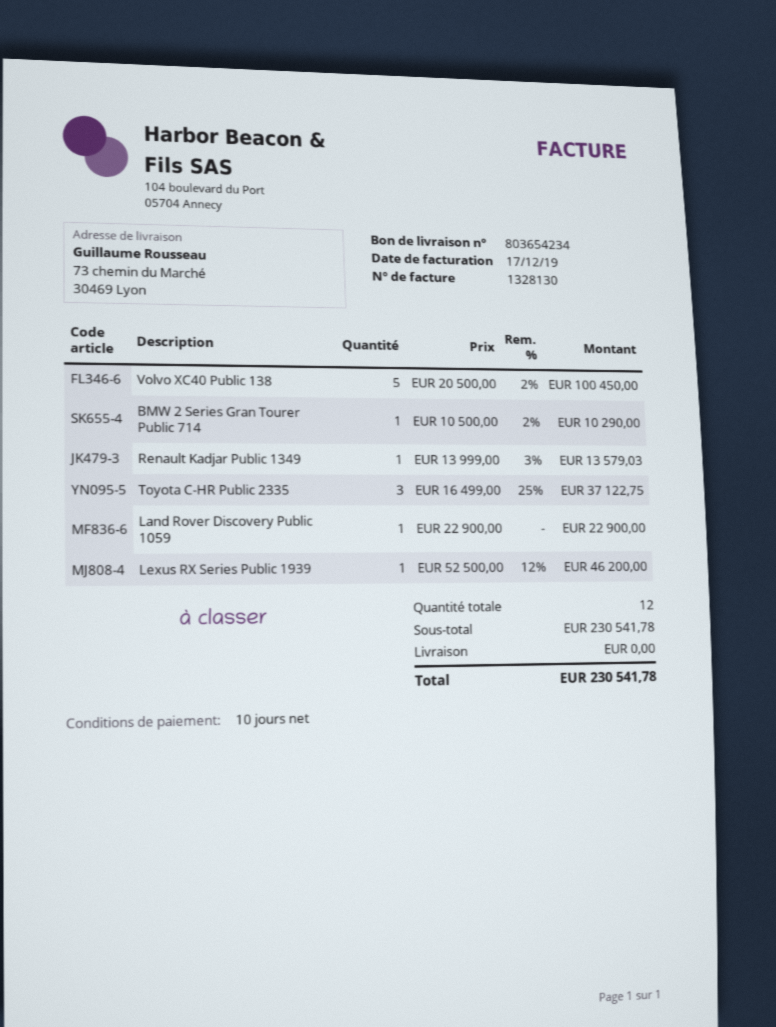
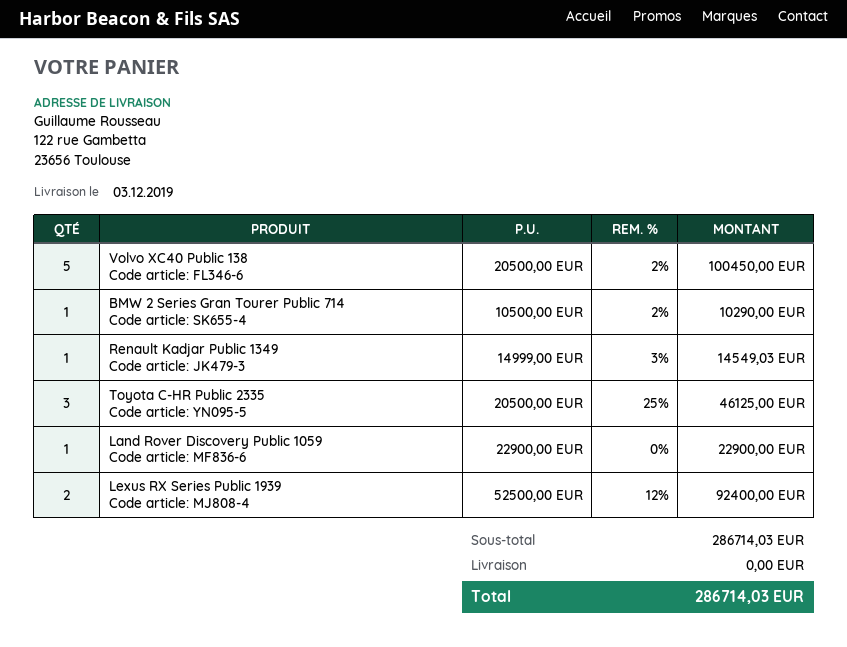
ship to: 73 chemin du Marché, 30469 Lyon -> 122 rue Gambetta, 23656 Toulouse
Renault Kadjar Public 1349: 1 x 13999.00 - 3% = 13579.03 -> 1 x 14999.00 - 3% = 14549.03
Toyota C-HR Public 2335: 3 x 16499.00 - 25% = 37122.75 -> 3 x 20500.00 - 25% = 46125.00
Lexus RX Series Public 1939: 1 x 52500.00 - 12% = 46200.00 -> 2 x 52500.00 - 12% = 92400.00
subtotal: 230541.78 -> 286714.03
total: 230541.78 -> 286714.03

